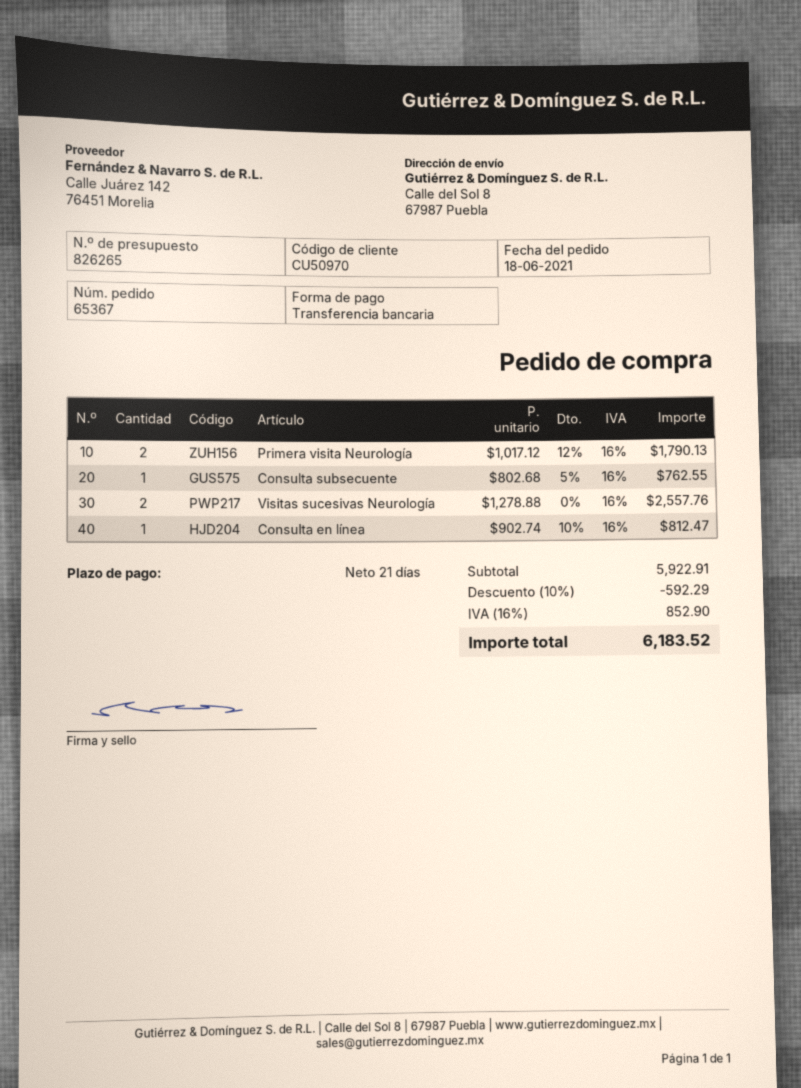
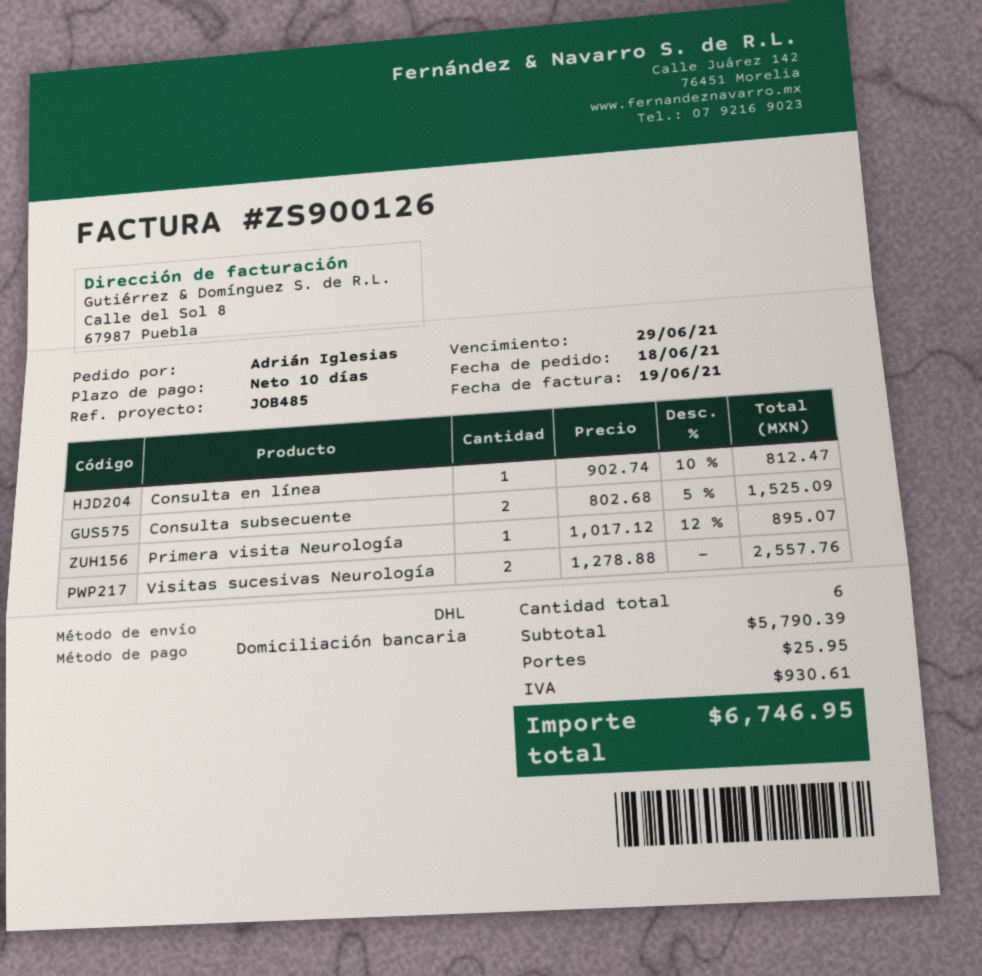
payment terms: 21 days -> 10 days
payment method: bank transfer -> direct debit
Primera visita Neurología: 2 x 1017.12 - 12% = 1790.13 -> 1 x 1017.12 - 12% = 895.07
Consulta subsecuente: 1 x 802.68 - 5% = 762.55 -> 2 x 802.68 - 5% = 1525.09
subtotal: 5922.91 -> 5790.39
discount: 10% = 592.29 -> none
shipping: none -> 25.95
tax: 852.90 -> 930.61
total: 6183.52 -> 6746.95

